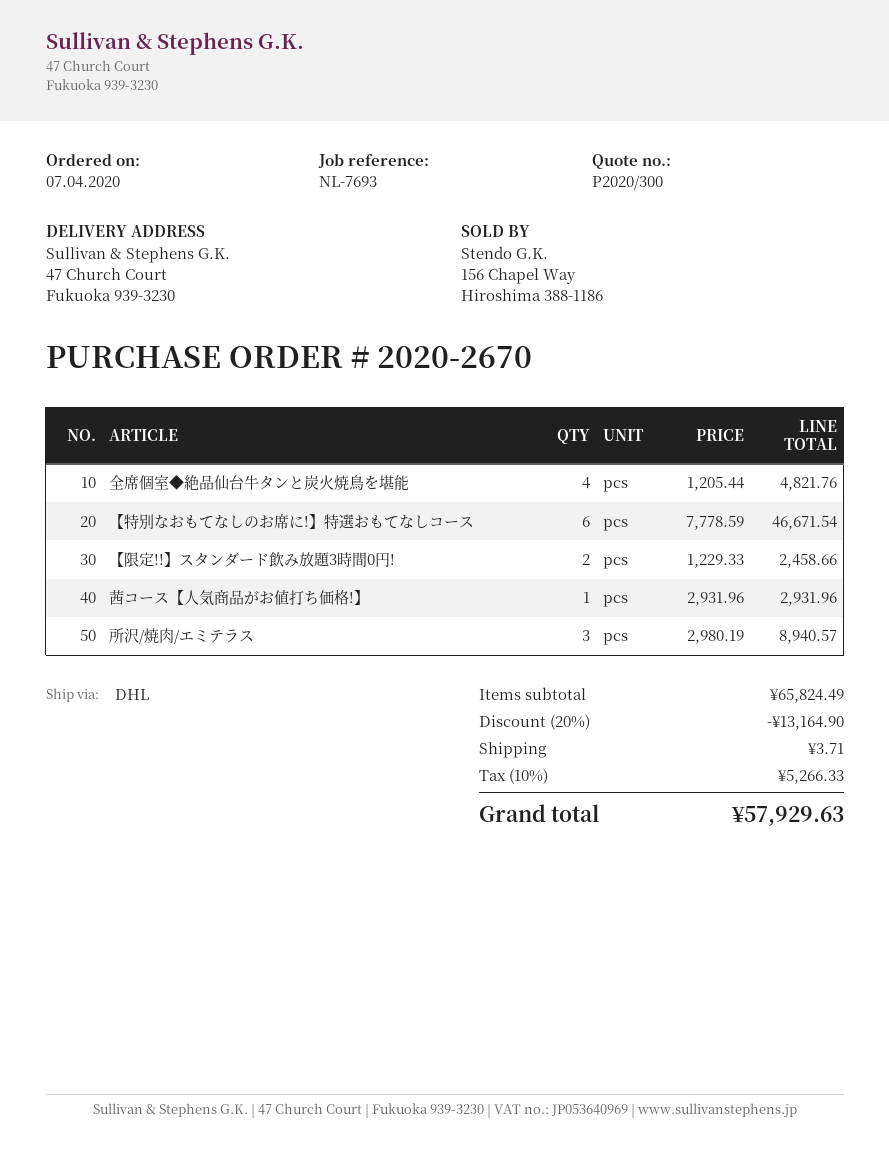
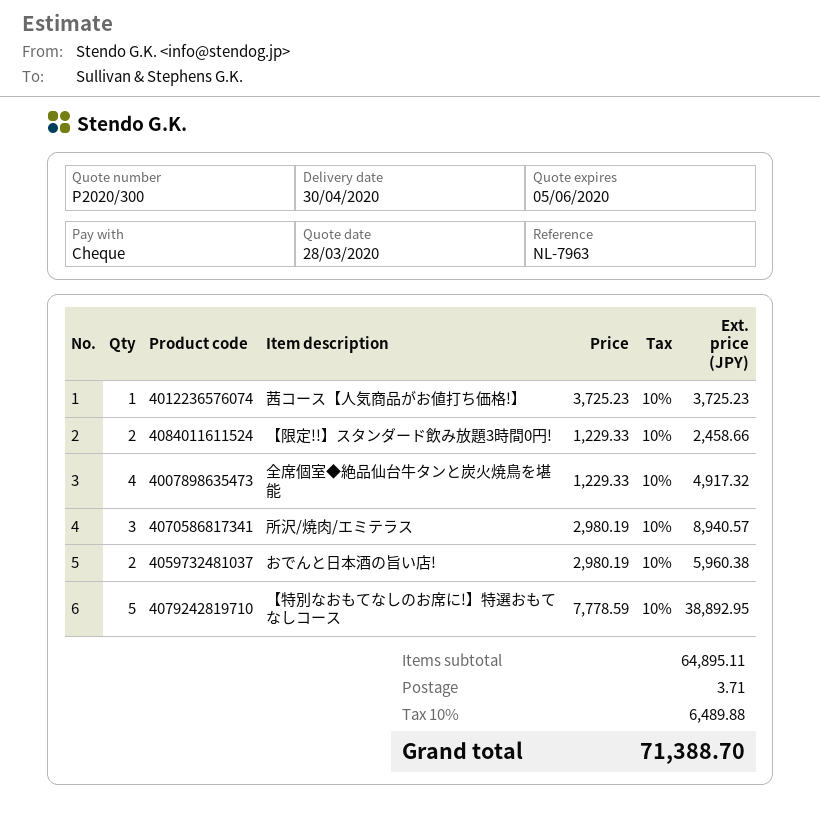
reference: NL-7693 -> NL-7963
全席個室◆絶品仙台牛タンと炭火焼鳥を堪能: 4 x 1205.44 = 4821.76 -> 4 x 1229.33 = 4917.32
【特別なおもてなしのお席に!】特選おもてなしコース: 6 x 7778.59 = 46671.54 -> 5 x 7778.59 = 38892.95
茜コース【人気商品がお値打ち価格!】: 1 x 2931.96 = 2931.96 -> 1 x 3725.23 = 3725.23
おでんと日本酒の旨い店!: none -> 2 x 2980.19 = 5960.38
subtotal: 65824.49 -> 64895.11
discount: 20% = 13164.90 -> none
tax: 10% = 5266.33 -> 10% = 6489.88
total: 57929.63 -> 71388.70

